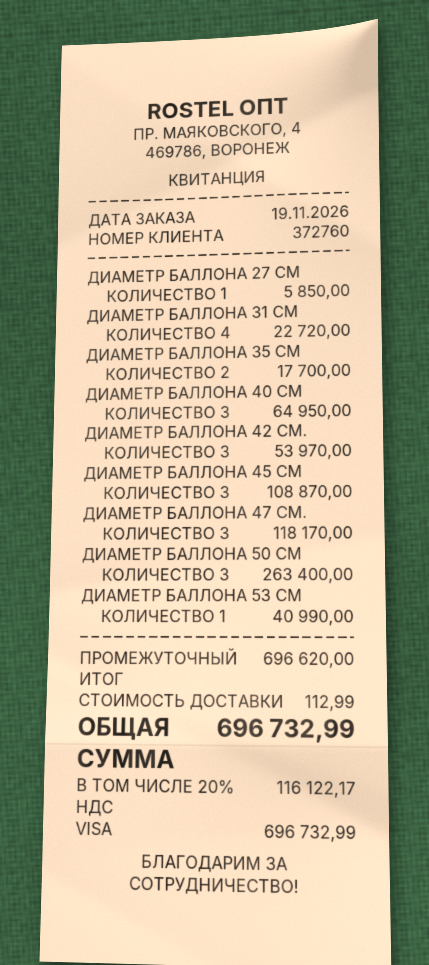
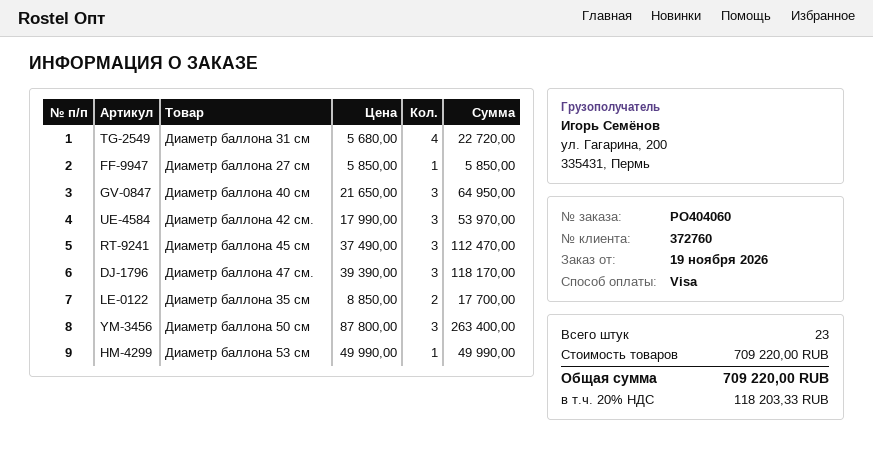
ДИАМЕТР БАЛЛОНА 45 СМ: 3 for 108870.00 -> 3 for 112470.00
ДИАМЕТР БАЛЛОНА 53 СМ: 1 for 40990.00 -> 1 for 49990.00
subtotal: 696620.00 -> 709220.00
shipping: 112.99 -> none
tax: 20% = 116122.17 -> 20% = 118203.33
total: 696732.99 -> 709220.00

